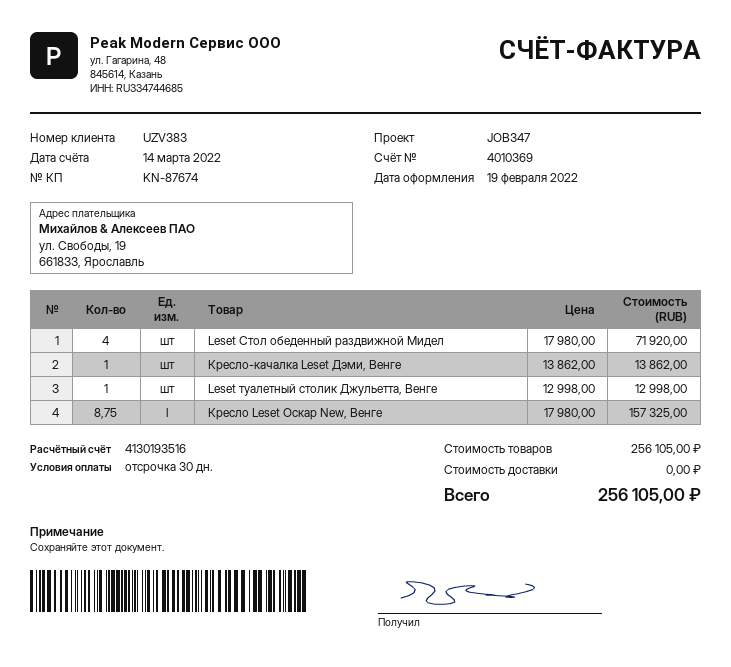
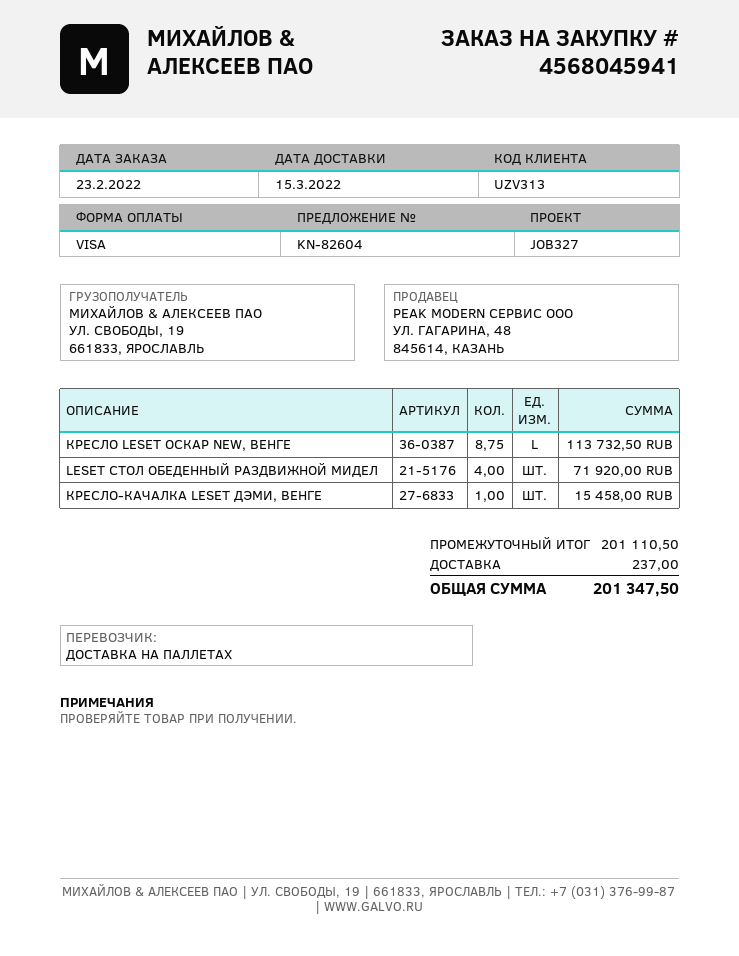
quote number: KN-87674 -> KN-82604
order date: 2022-02-19 -> 2022-02-23
customer number: UZV383 -> UZV313
reference: JOB347 -> JOB327
Кресло-качалка Leset Дэми, Венге: 1 for 13862.00 -> 1 for 15458.00
Leset туалетный столик Джульетта, Венге: 1 for 12998.00 -> none
Кресло Leset Оскар New, Венге: 8.75 for 157325.00 -> 8.75 for 113732.50
subtotal: 256105.00 -> 201110.50
shipping: 0.00 -> 237.00
total: 256105.00 -> 201347.50

